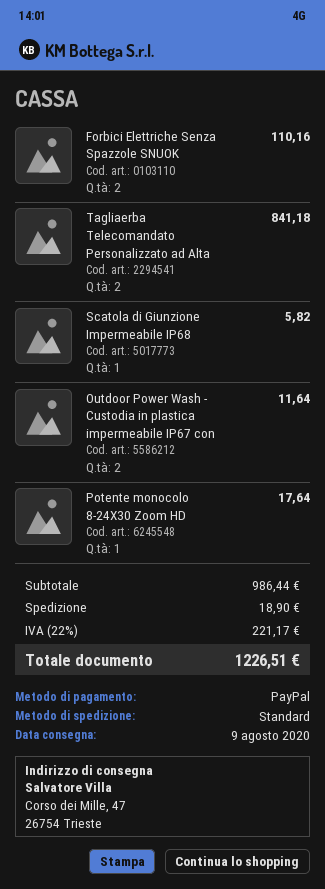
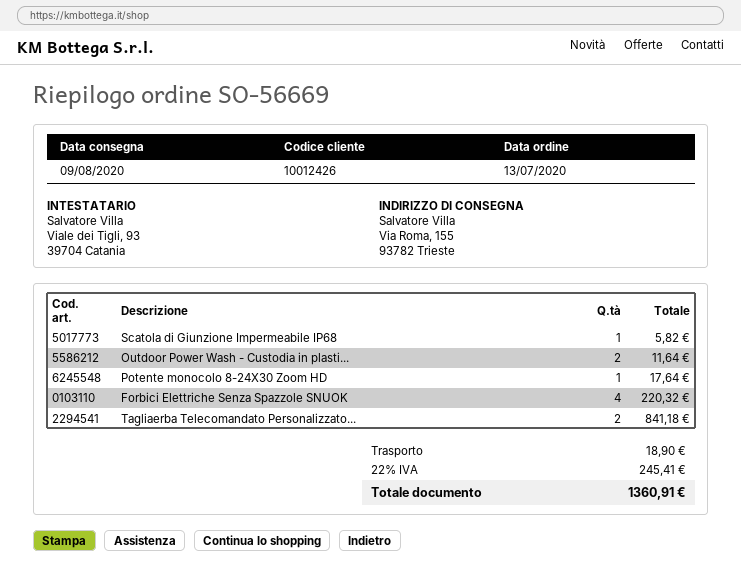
ship to: Corso dei Mille, 47, 26754 Trieste -> Via Roma, 155, 93782 Trieste
Forbici Elettriche Senza Spazzole SNUOK: 2 for 110.16 -> 4 for 220.32
tax: 22% = 221.17 -> 22% = 245.41
total: 1226.51 -> 1360.91

